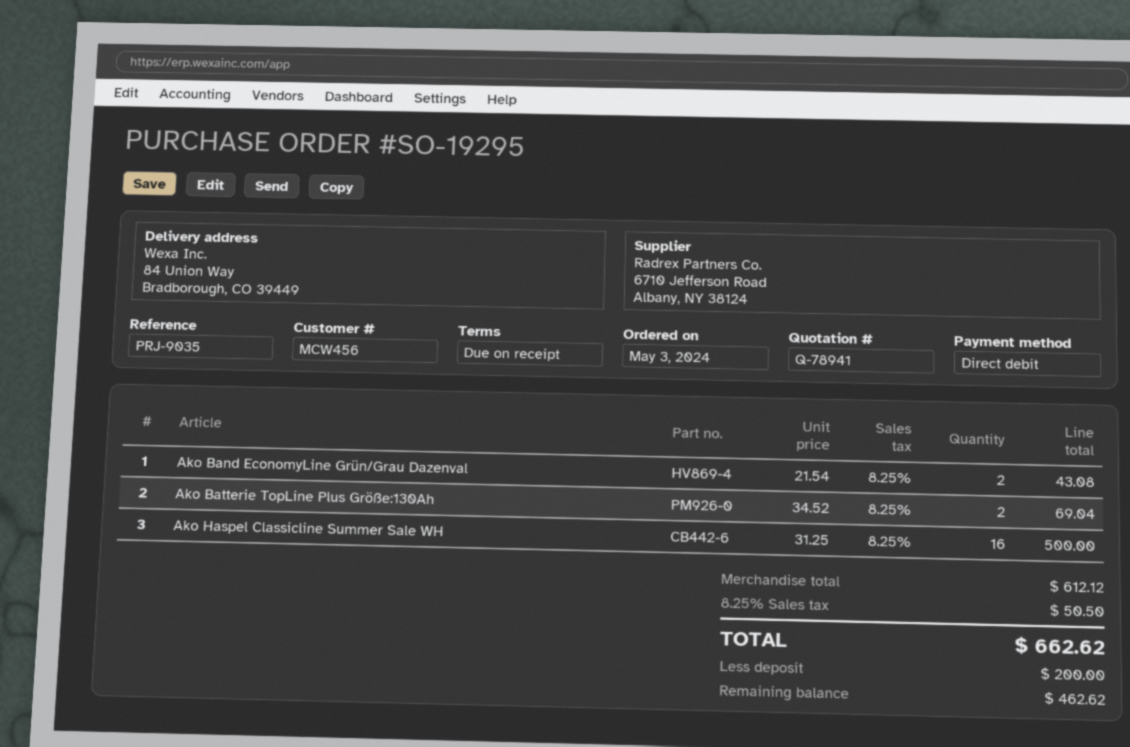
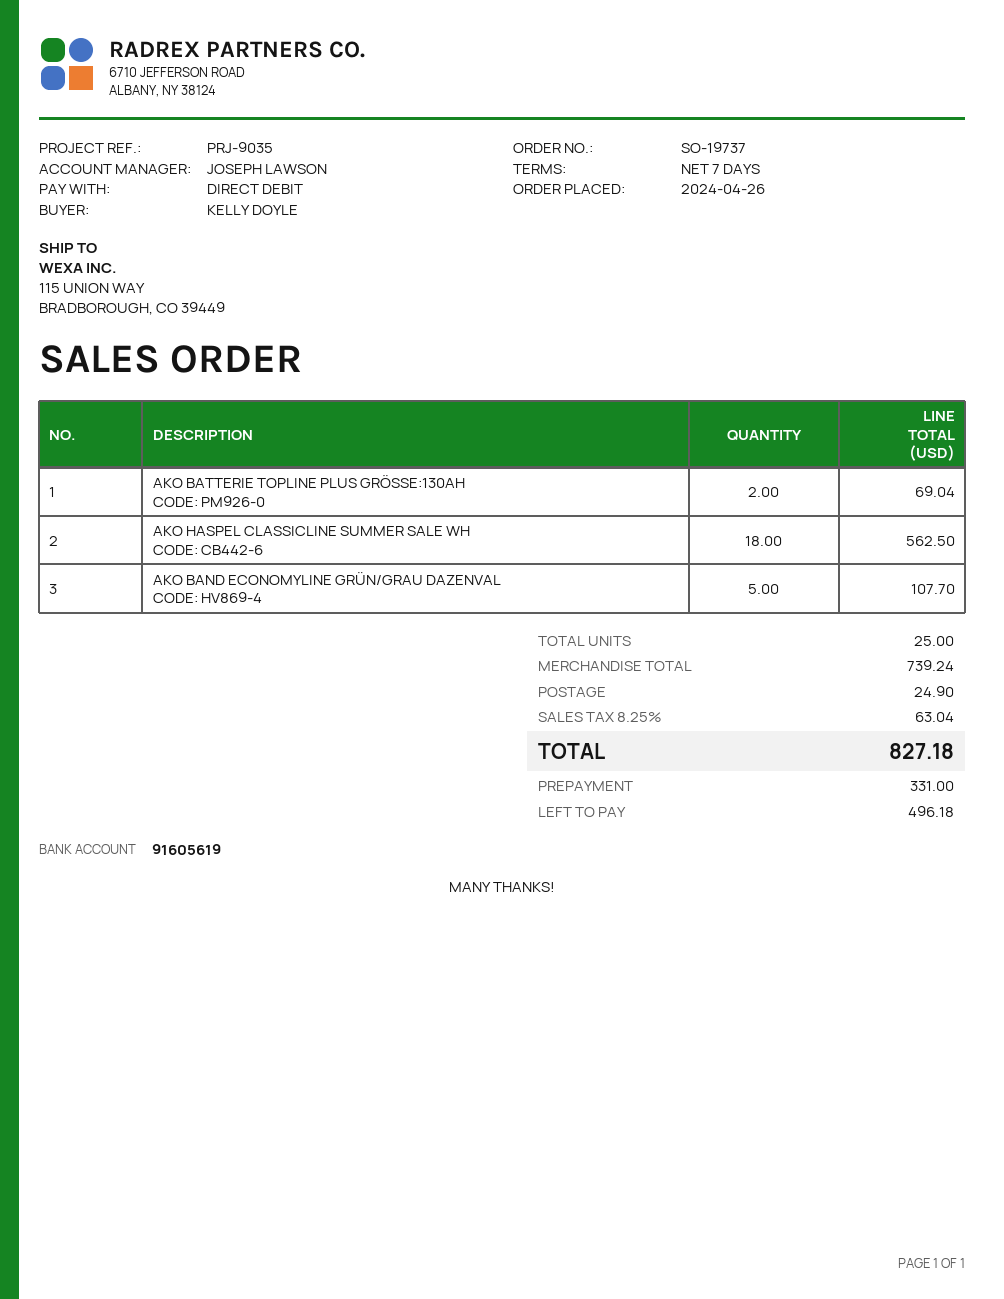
order number: SO-19295 -> SO-19737
order date: 2024-05-03 -> 2024-04-26
payment terms: on receipt -> 7 days
ship to: 84 Union Way, Bradborough, CO 39449 -> 115 UNION WAY, BRADBOROUGH, CO 39449
Ako Band EconomyLine Grün/Grau Dazenval: 2 for 43.08 -> 5 for 107.70
Ako Haspel Classicline Summer Sale WH: 16 for 500.00 -> 18 for 562.50
subtotal: 612.12 -> 739.24
shipping: none -> 24.90
tax: 8.25% = 50.50 -> 8.25% = 63.04
total: 662.62 -> 827.18
deposit: 200.00 -> 331.00
balance: 462.62 -> 496.18

